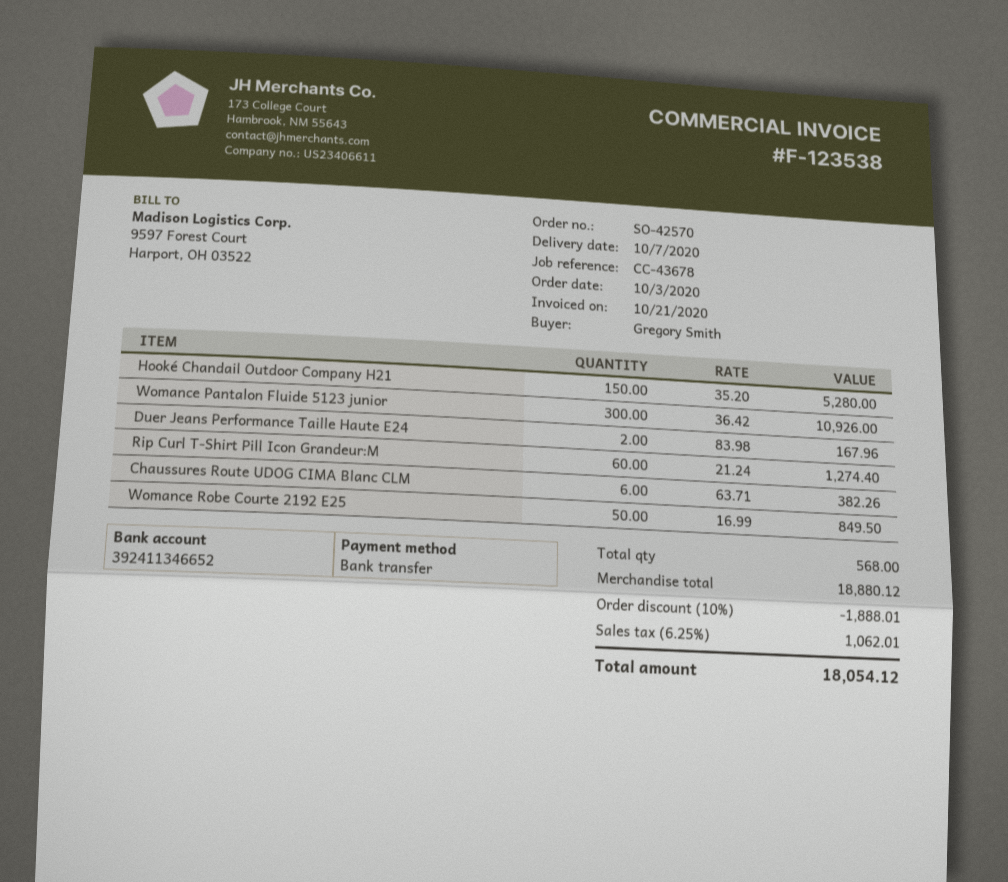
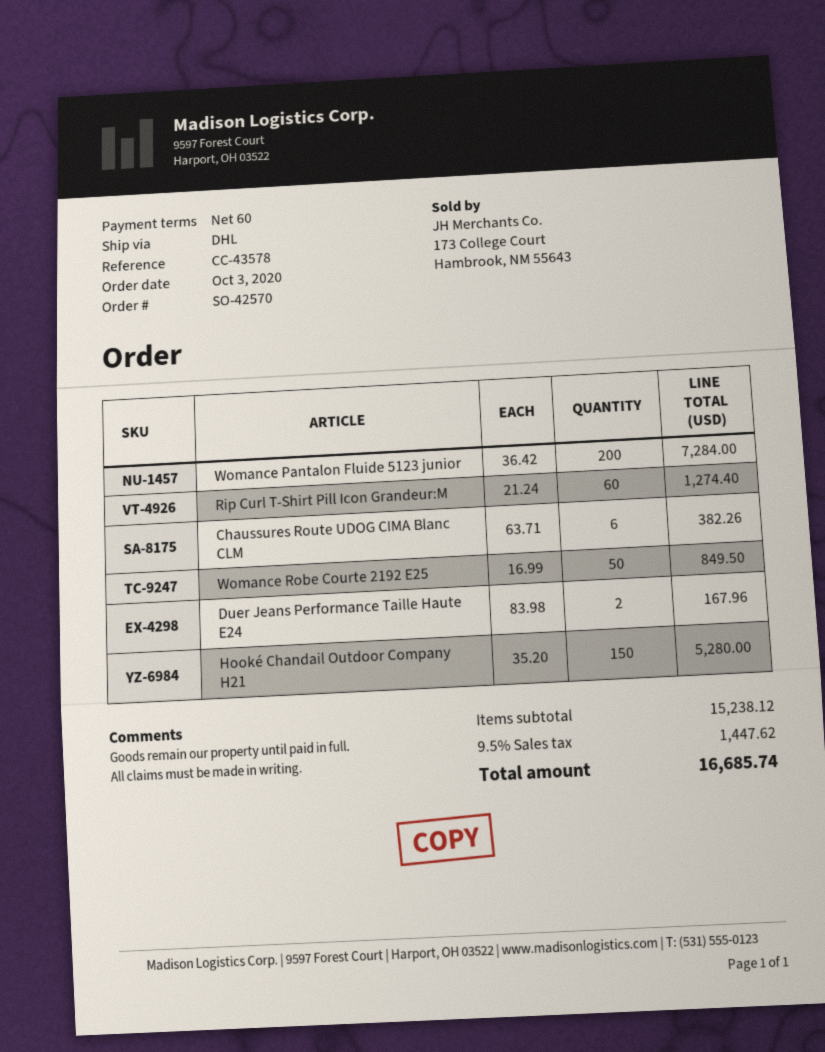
reference: CC-43678 -> CC-43578
Womance Pantalon Fluide 5123 junior: 300 x 36.42 = 10926.00 -> 200 x 36.42 = 7284.00
subtotal: 18880.12 -> 15238.12
discount: 10% = 1888.01 -> none
tax: 6.25% = 1062.01 -> 9.5% = 1447.62
total: 18054.12 -> 16685.74

